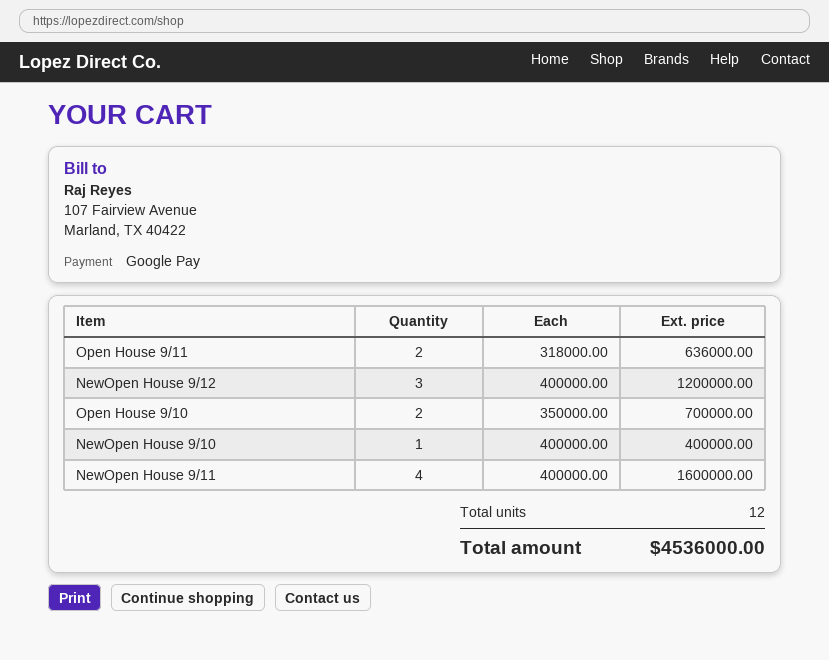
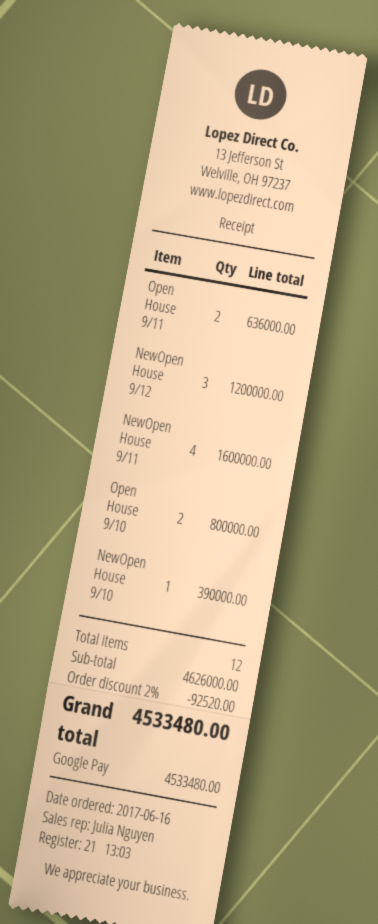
Open House 9/10: 2 for 700000.00 -> 2 for 800000.00
NewOpen House 9/10: 1 for 400000.00 -> 1 for 390000.00
discount: none -> 2% = 92520.00
total: 4536000.00 -> 4533480.00

